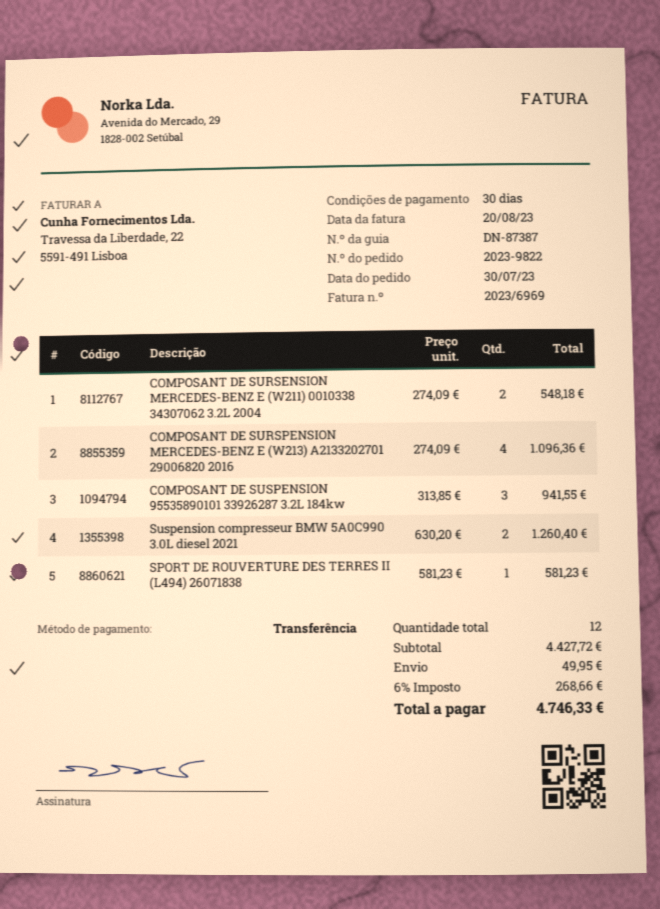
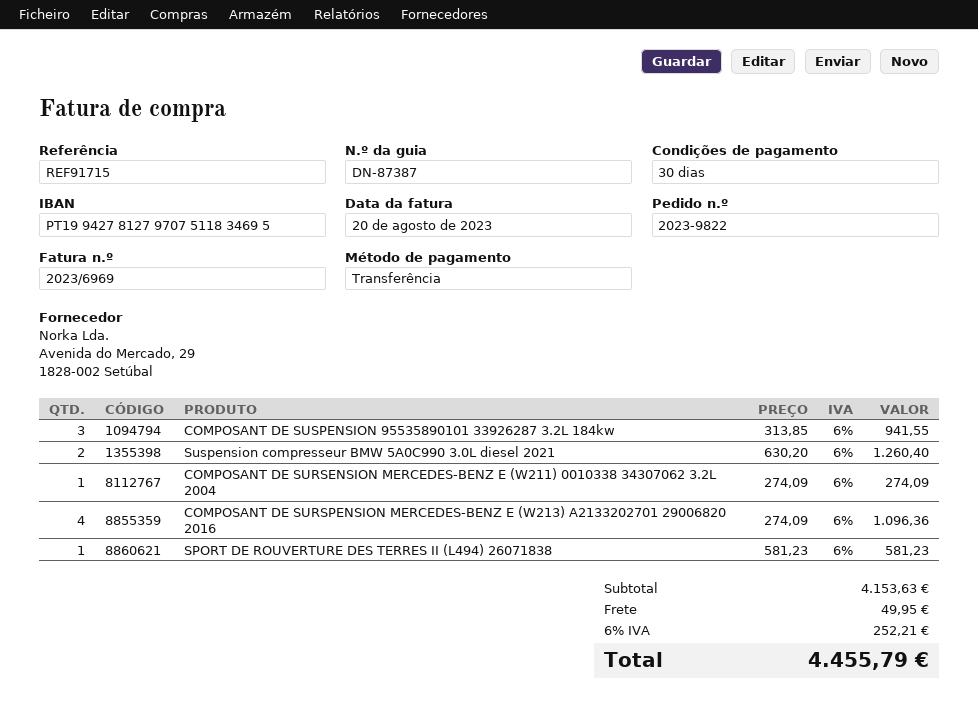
COMPOSANT DE SURSENSION MERCEDES-BENZ E (W211) 0010338 34307062 3.2L 2004: 2 x 274.09 = 548.18 -> 1 x 274.09 = 274.09
subtotal: 4427.72 -> 4153.63
tax: 6% = 268.66 -> 6% = 252.21
total: 4746.33 -> 4455.79

